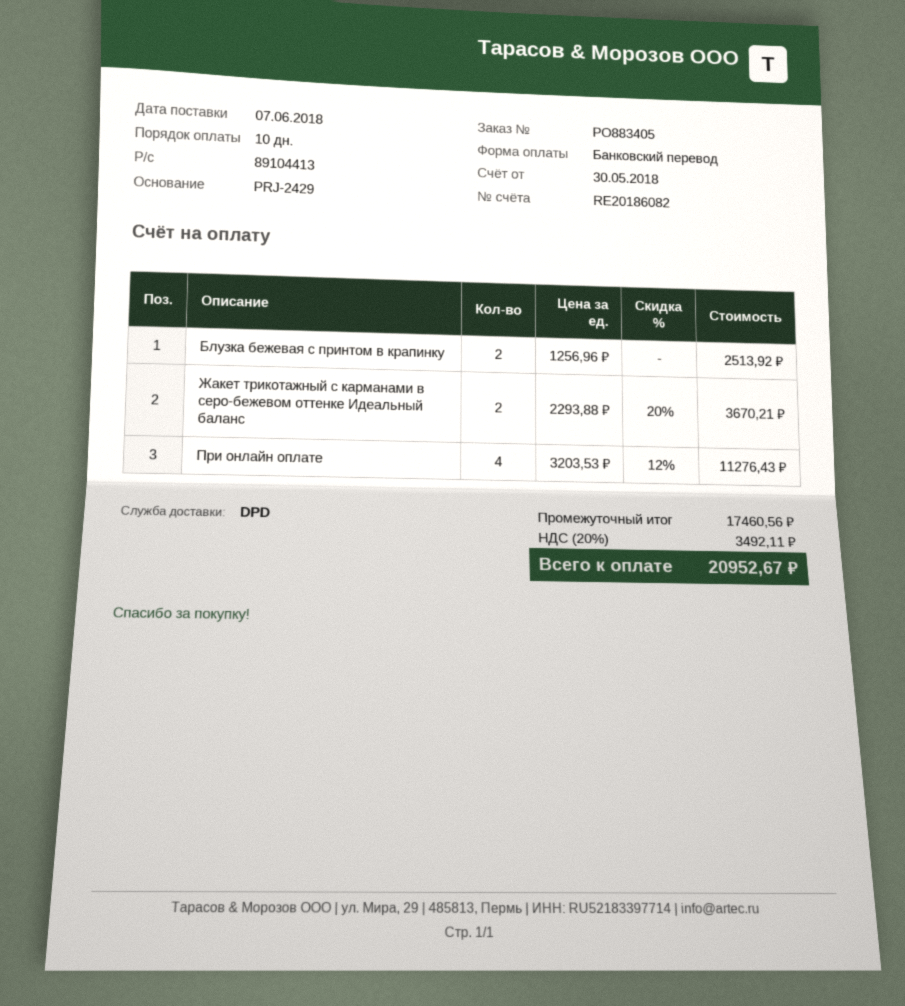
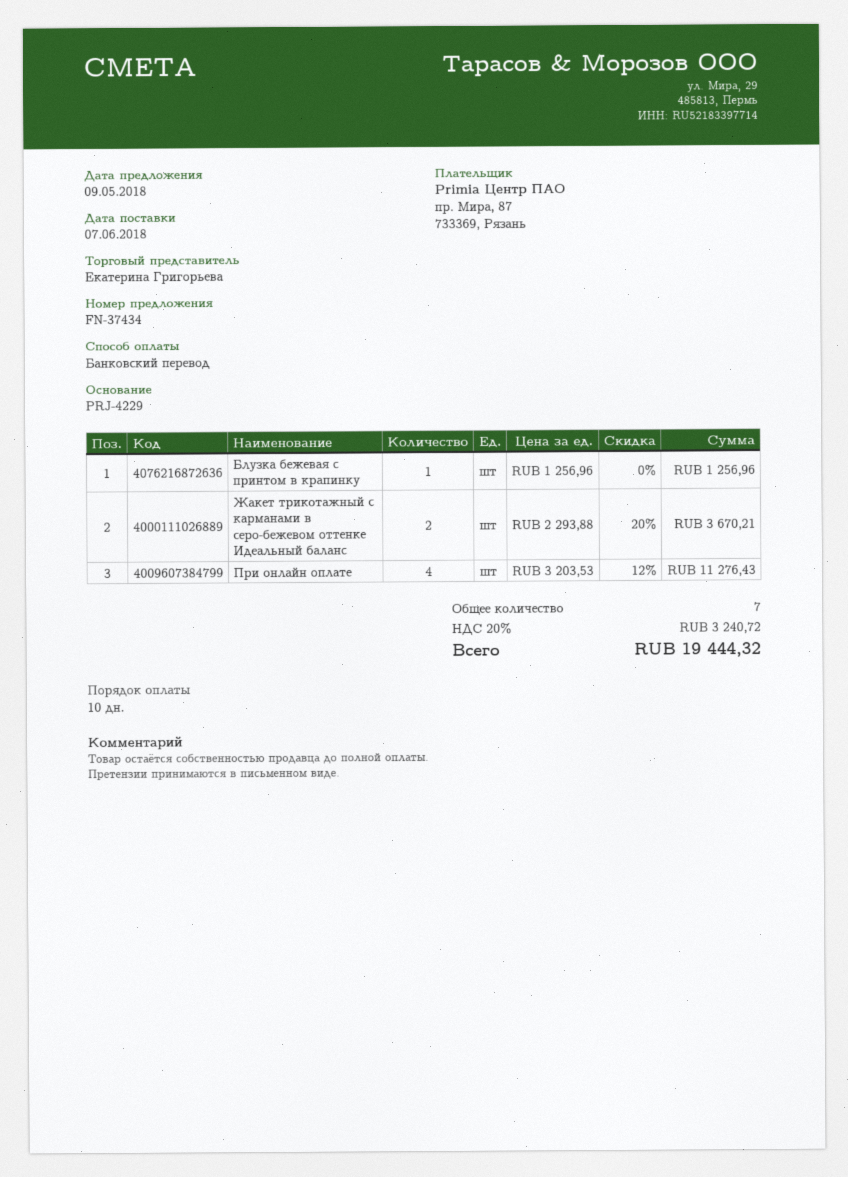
reference: PRJ-2429 -> PRJ-4229
Блузка бежевая с принтом в крапинку: 2 x 1256.96 = 2513.92 -> 1 x 1256.96 = 1256.96
tax: 20% = 3492.11 -> 20% = 3240.72
total: 20952.67 -> 19444.32

